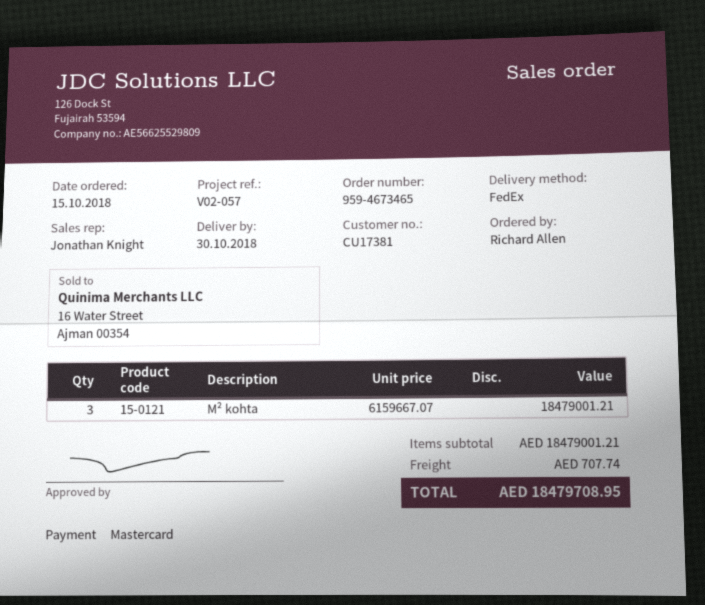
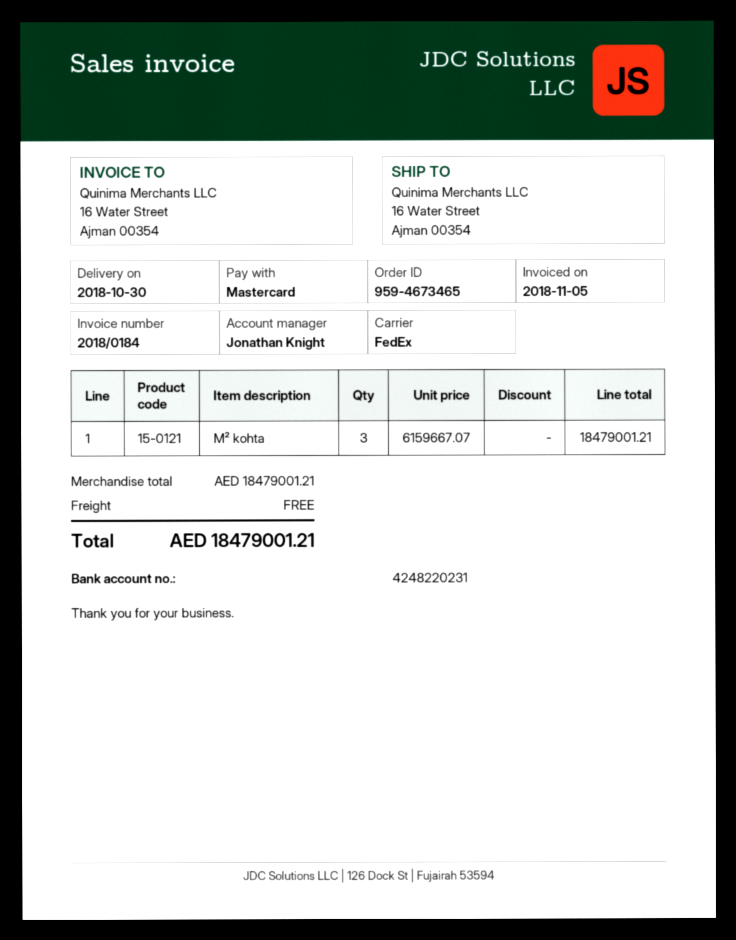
shipping: 707.74 -> 0.00
total: 18479708.95 -> 18479001.21

